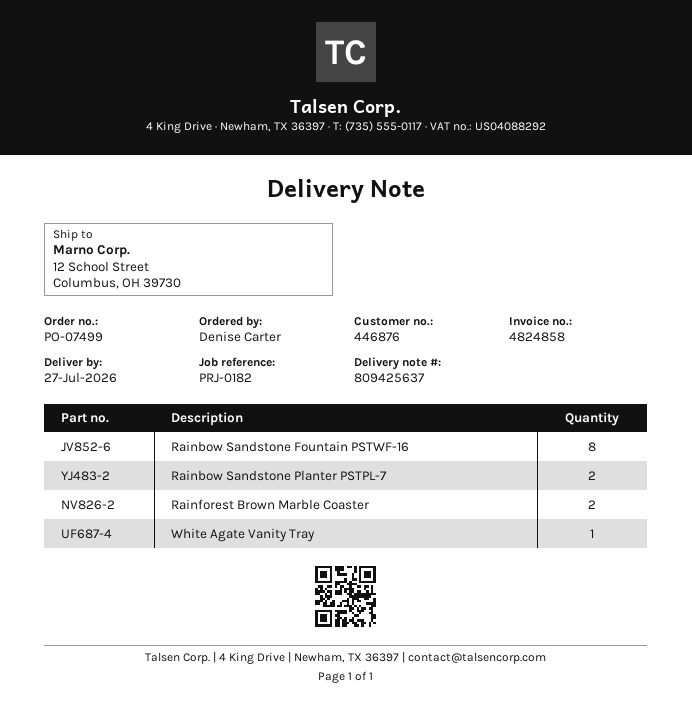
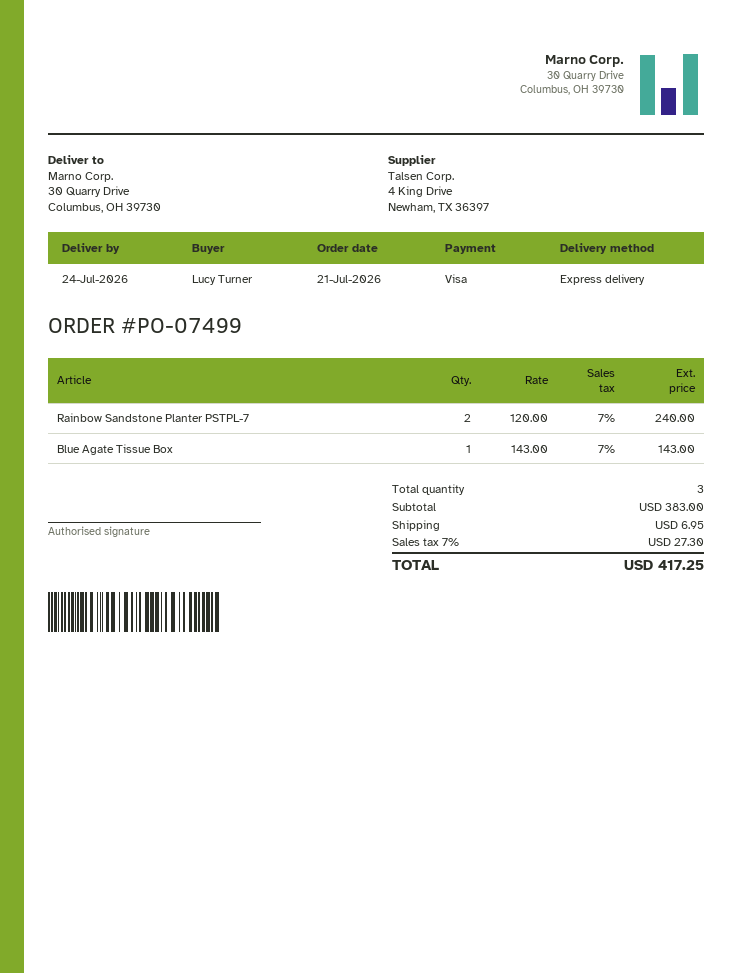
delivery date: 2026-07-27 -> 2026-07-24
ordered by: Denise Carter -> Lucy Turner
ship to: 12 School Street, Columbus, OH 39730 -> 30 Quarry Drive, Columbus, OH 39730
Rainbow Sandstone Fountain PSTWF-16: 8 -> none
Rainforest Brown Marble Coaster: 2 -> none
White Agate Vanity Tray: 1 -> none
Blue Agate Tissue Box: none -> 1

